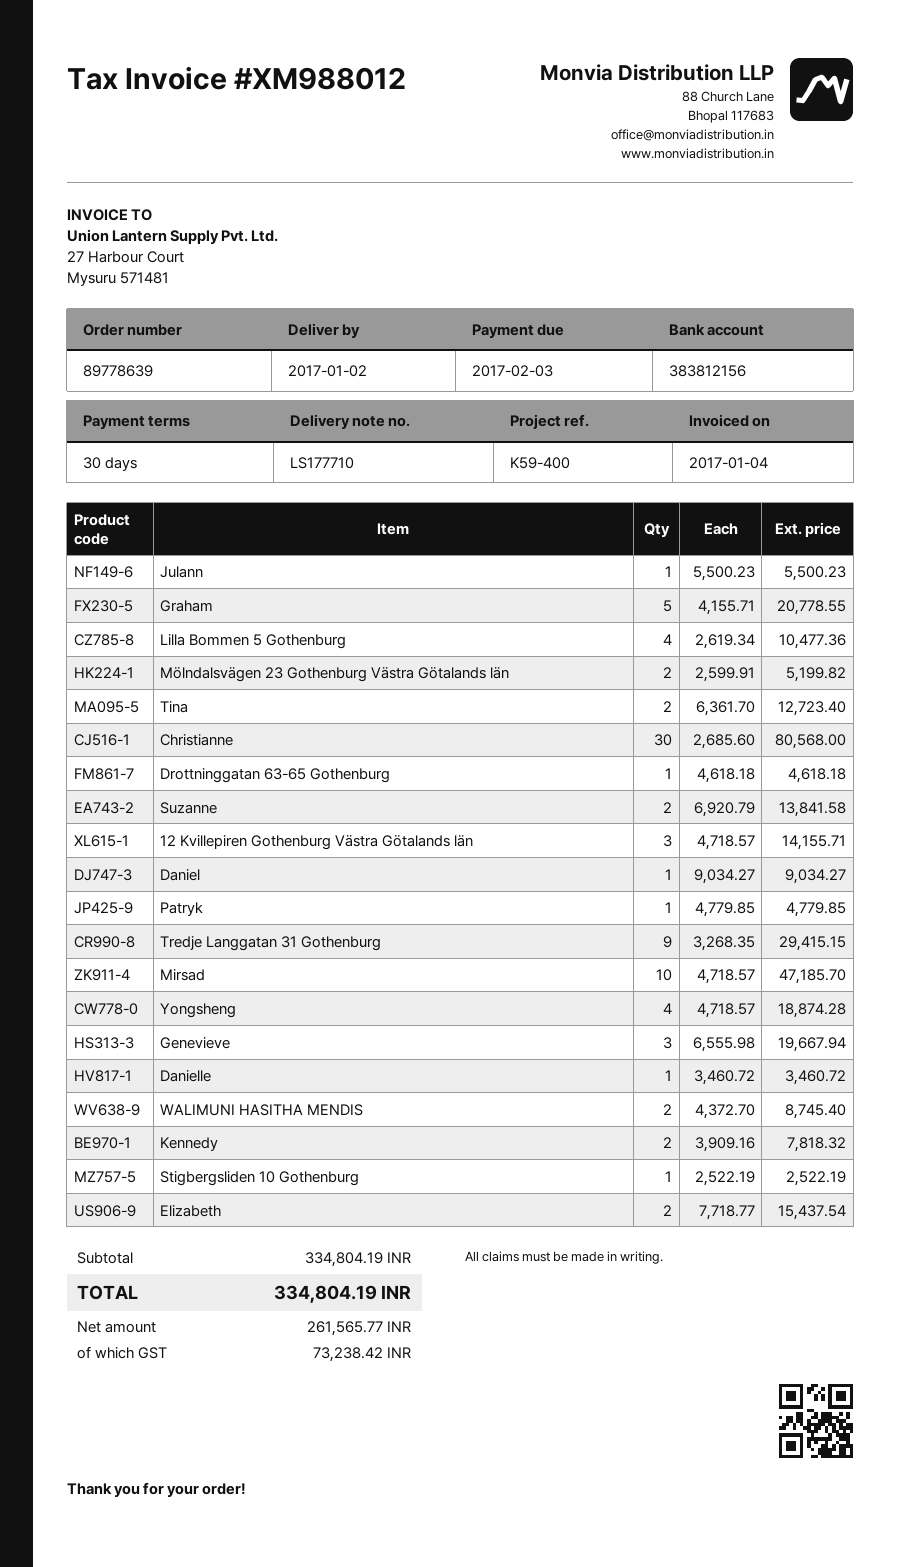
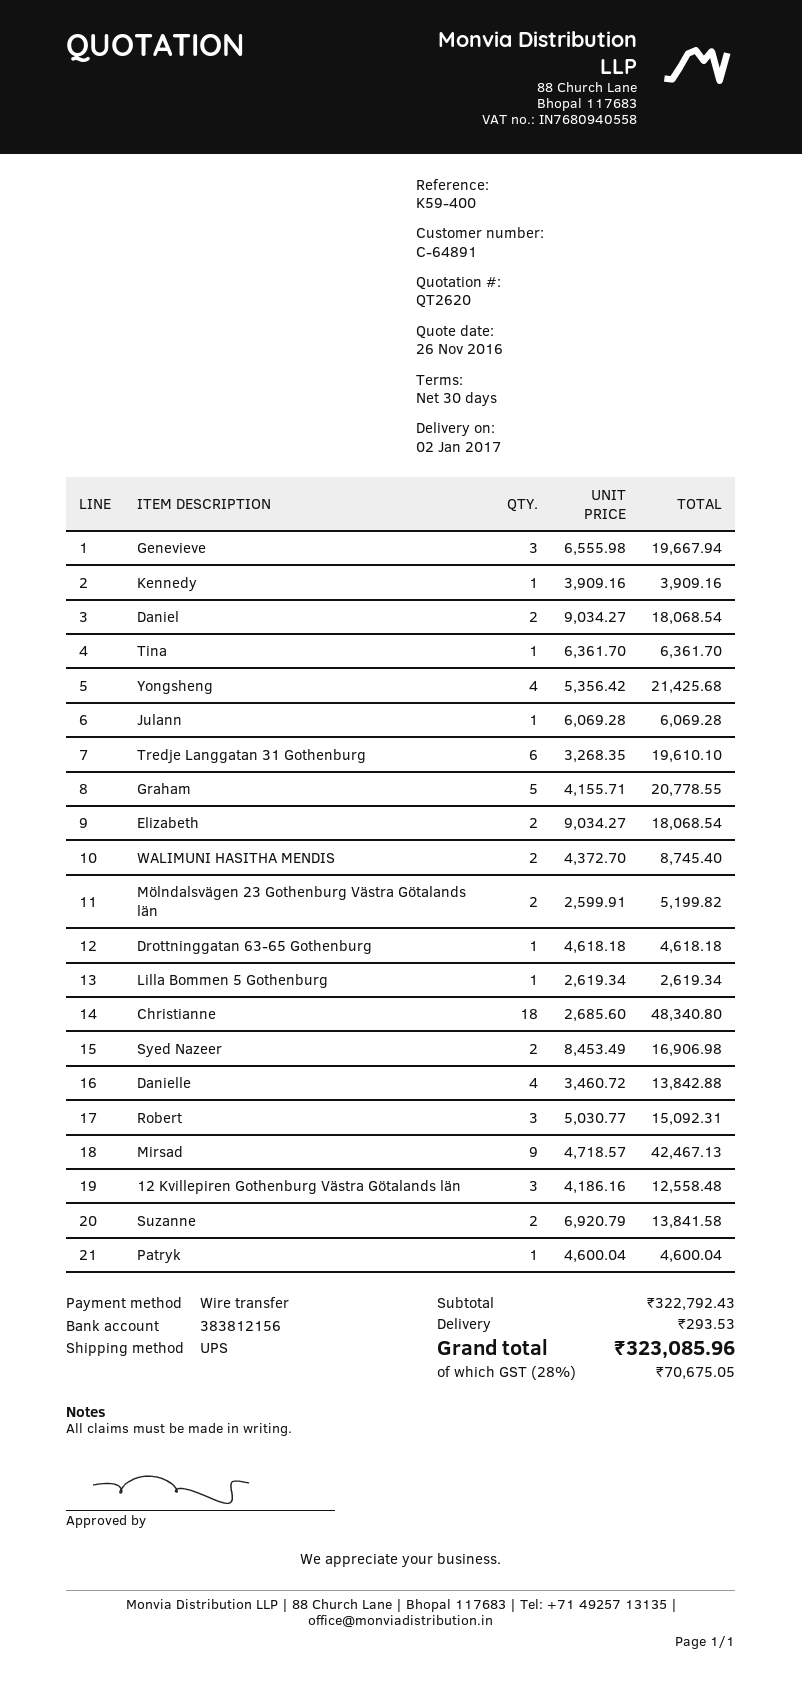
Julann: 1 x 5500.23 = 5500.23 -> 1 x 6069.28 = 6069.28
Lilla Bommen 5 Gothenburg: 4 x 2619.34 = 10477.36 -> 1 x 2619.34 = 2619.34
Tina: 2 x 6361.70 = 12723.40 -> 1 x 6361.70 = 6361.70
Christianne: 30 x 2685.60 = 80568.00 -> 18 x 2685.60 = 48340.80
12 Kvillepiren Gothenburg Västra Götalands län: 3 x 4718.57 = 14155.71 -> 3 x 4186.16 = 12558.48
Daniel: 1 x 9034.27 = 9034.27 -> 2 x 9034.27 = 18068.54
Patryk: 1 x 4779.85 = 4779.85 -> 1 x 4600.04 = 4600.04
Tredje Langgatan 31 Gothenburg: 9 x 3268.35 = 29415.15 -> 6 x 3268.35 = 19610.10
Mirsad: 10 x 4718.57 = 47185.70 -> 9 x 4718.57 = 42467.13
Yongsheng: 4 x 4718.57 = 18874.28 -> 4 x 5356.42 = 21425.68
Danielle: 1 x 3460.72 = 3460.72 -> 4 x 3460.72 = 13842.88
Kennedy: 2 x 3909.16 = 7818.32 -> 1 x 3909.16 = 3909.16
Stigbergsliden 10 Gothenburg: 1 x 2522.19 = 2522.19 -> none
Elizabeth: 2 x 7718.77 = 15437.54 -> 2 x 9034.27 = 18068.54
Syed Nazeer: none -> 2 x 8453.49 = 16906.98
Robert: none -> 3 x 5030.77 = 15092.31
subtotal: 334804.19 -> 322792.43
shipping: none -> 293.53
tax: 73238.42 -> 70675.05
total: 334804.19 -> 323085.96

